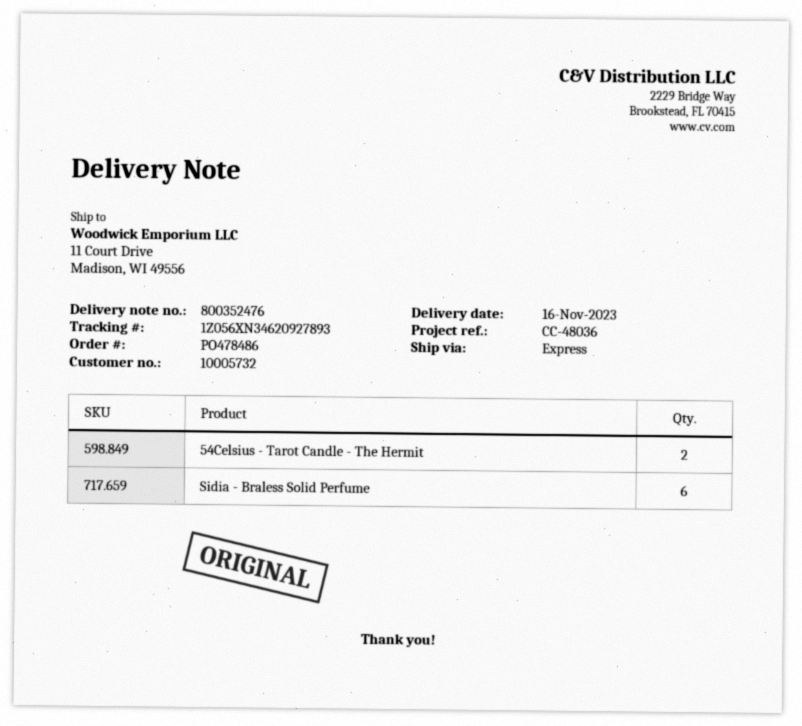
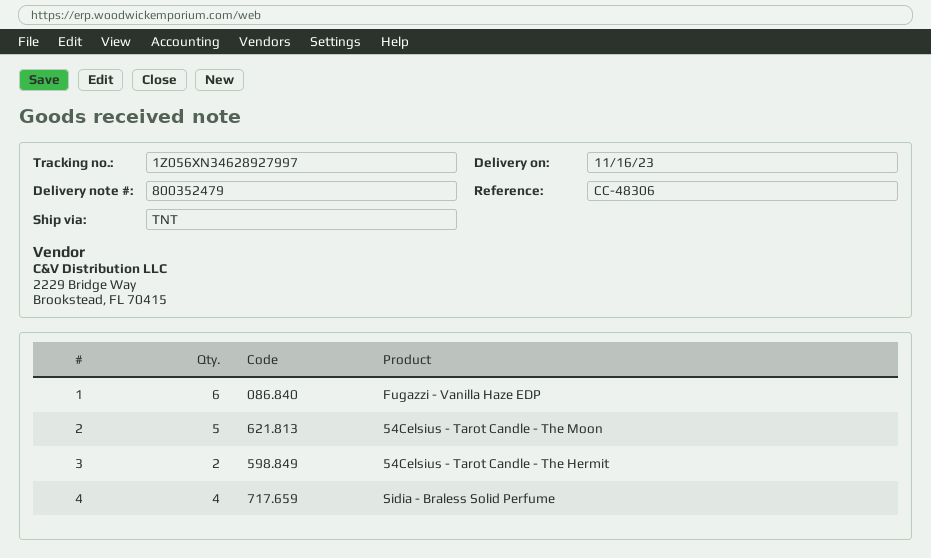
delivery note number: 800352476 -> 800352479
reference: CC-48036 -> CC-48306
shipping method: express -> TNT
tracking number: 1Z056XN34620927893 -> 1Z056XN34628927997
Sidia - Braless Solid Perfume: 6 -> 4
Fugazzi - Vanilla Haze EDP: none -> 6
54Celsius - Tarot Candle - The Moon: none -> 5

